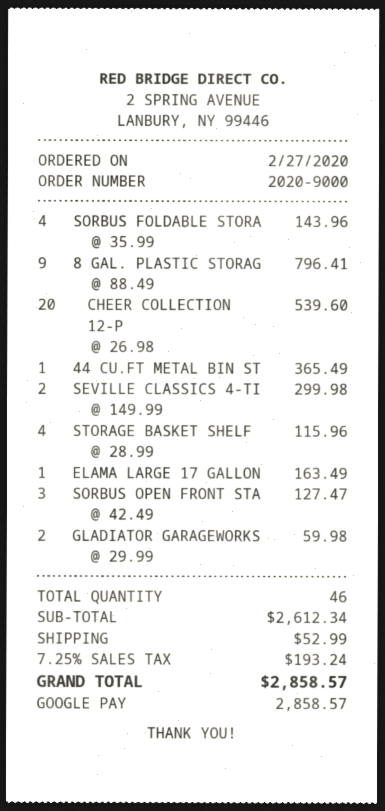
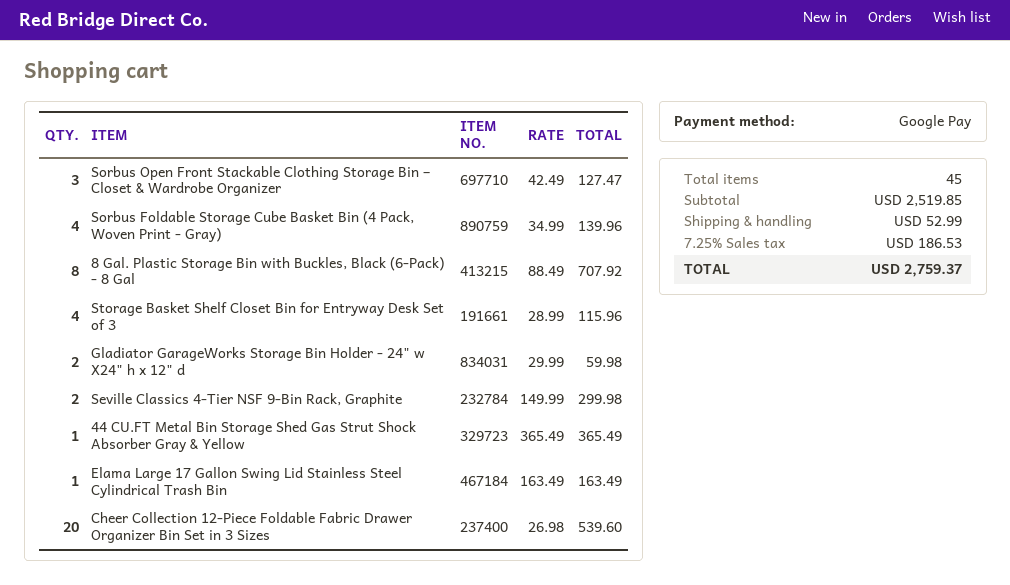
SORBUS FOLDABLE STORA: 4 x 35.99 = 143.96 -> 4 x 34.99 = 139.96
8 GAL. PLASTIC STORAG: 9 x 88.49 = 796.41 -> 8 x 88.49 = 707.92
total quantity: 46 -> 45
subtotal: 2612.34 -> 2519.85
tax: 7.25% = 193.24 -> 7.25% = 186.53
total: 2858.57 -> 2759.37

